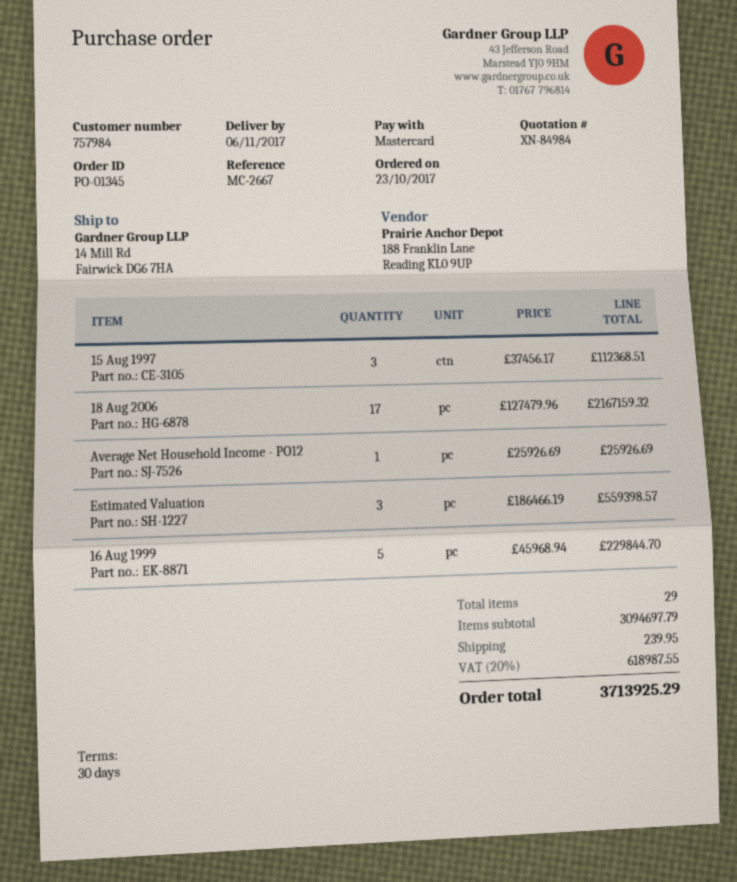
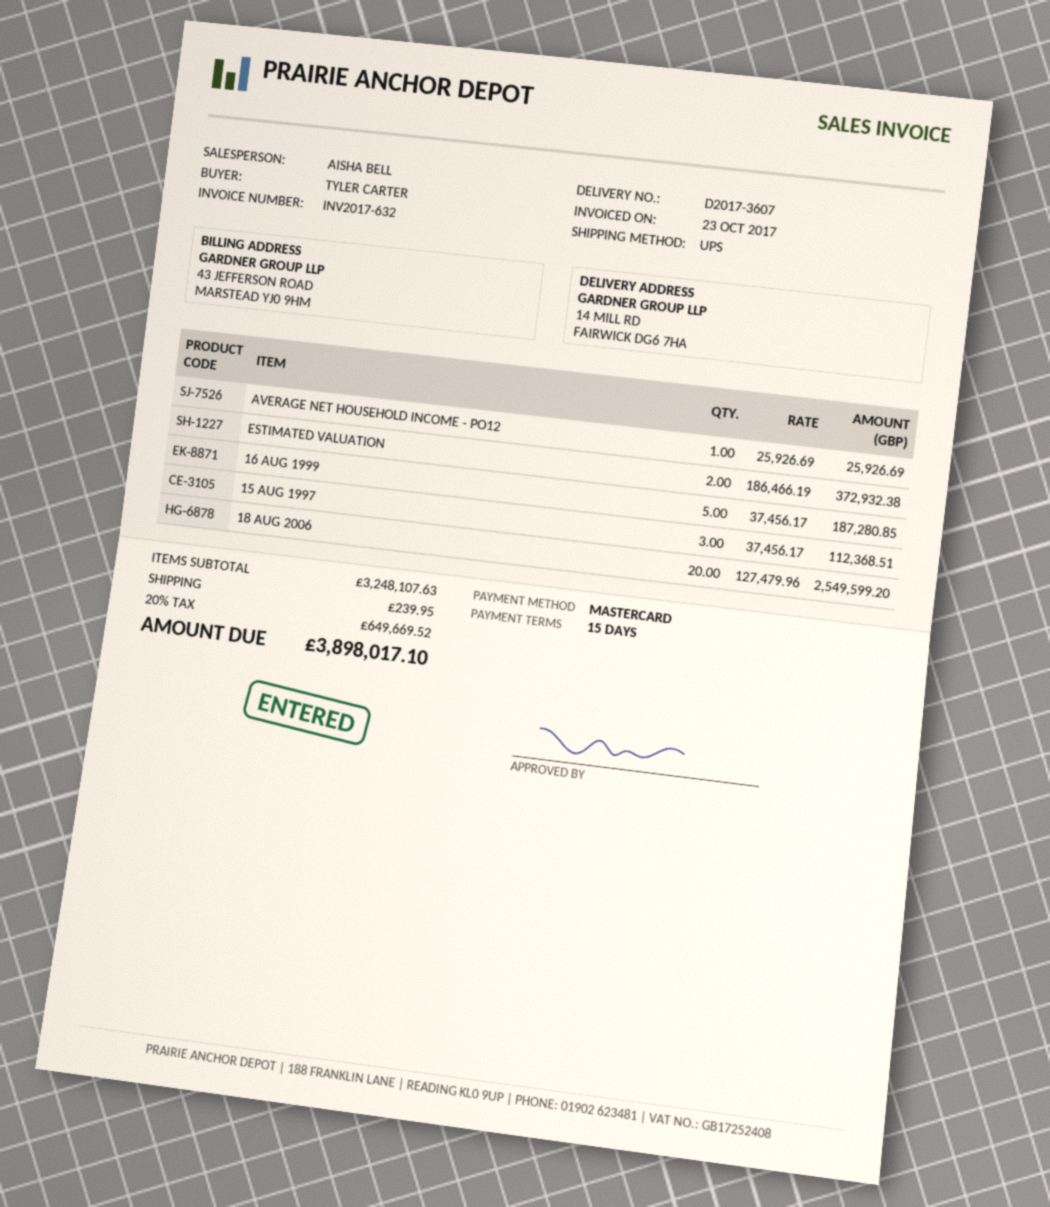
payment terms: 30 days -> 15 days
18 Aug 2006: 17 x 127479.96 = 2167159.32 -> 20 x 127479.96 = 2549599.20
Estimated Valuation: 3 x 186466.19 = 559398.57 -> 2 x 186466.19 = 372932.38
16 Aug 1999: 5 x 45968.94 = 229844.70 -> 5 x 37456.17 = 187280.85
subtotal: 3094697.79 -> 3248107.63
tax: 20% = 618987.55 -> 20% = 649669.52
total: 3713925.29 -> 3898017.10

